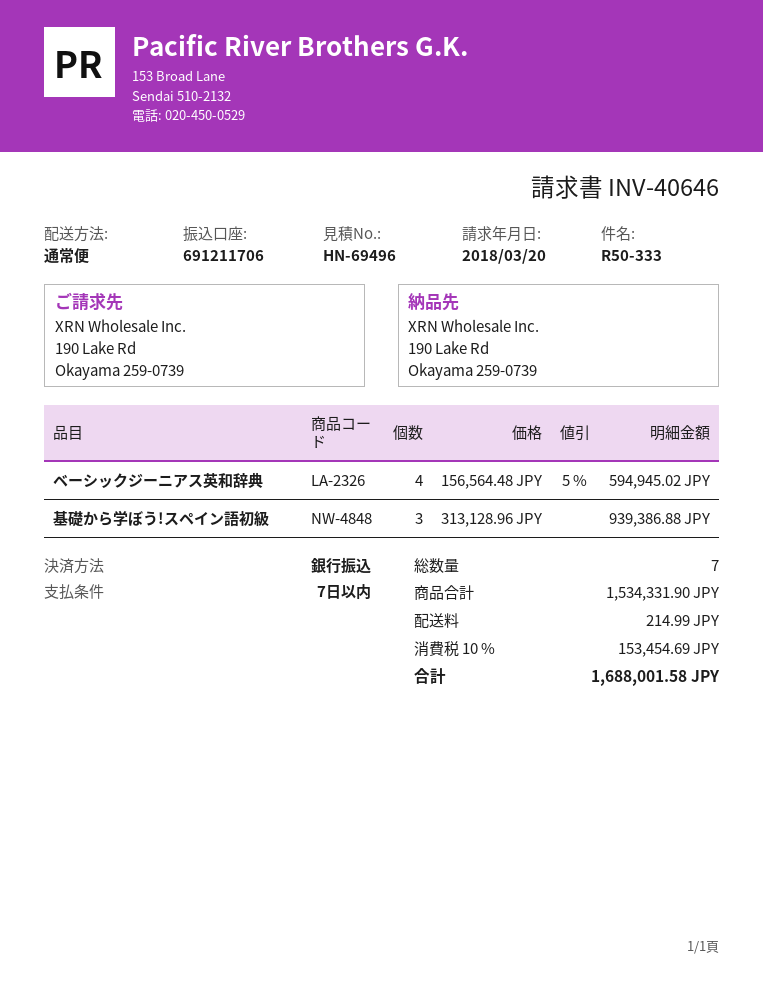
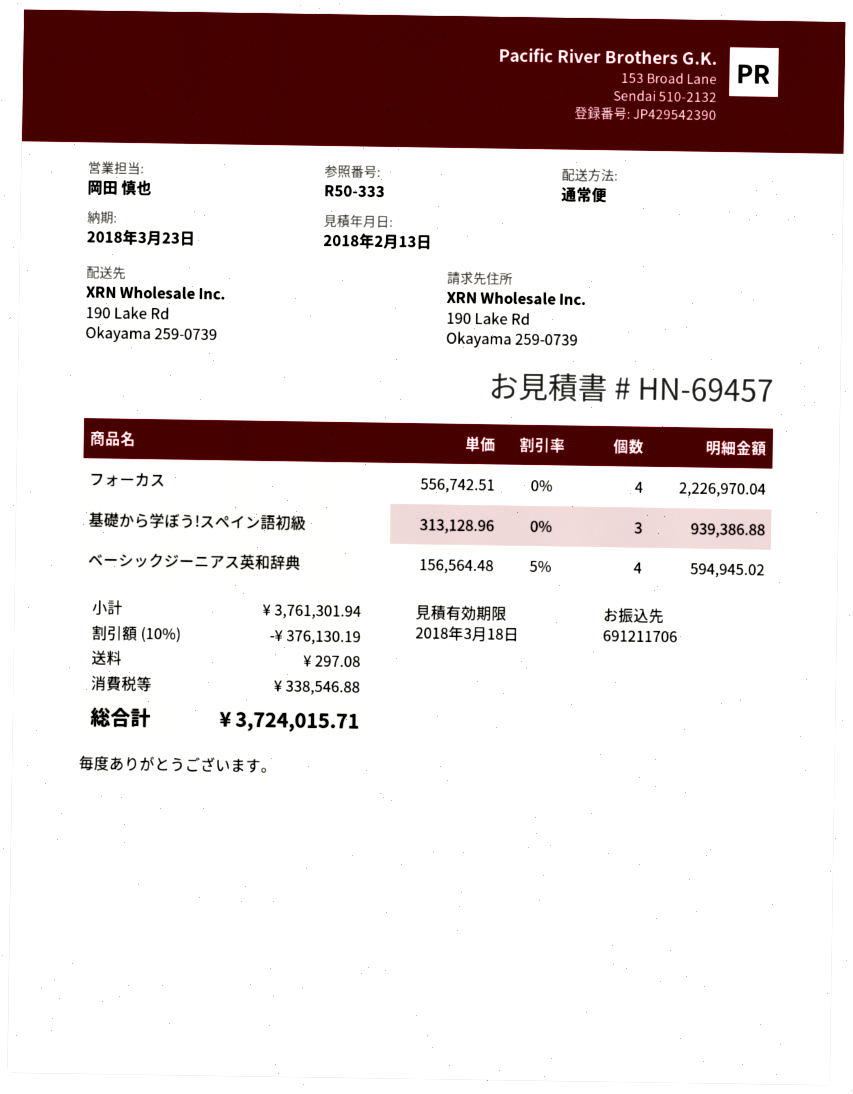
quote number: HN-69496 -> HN-69457
フォーカス: none -> 4 x 556742.51 = 2226970.04
subtotal: 1534331.90 -> 3761301.94
discount: none -> 10% = 376130.19
shipping: 214.99 -> 297.08
tax: 153454.69 -> 338546.88
total: 1688001.58 -> 3724015.71

